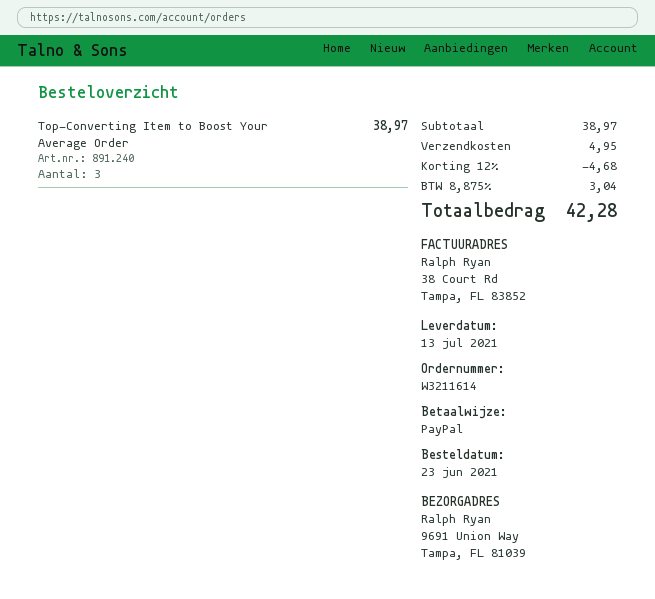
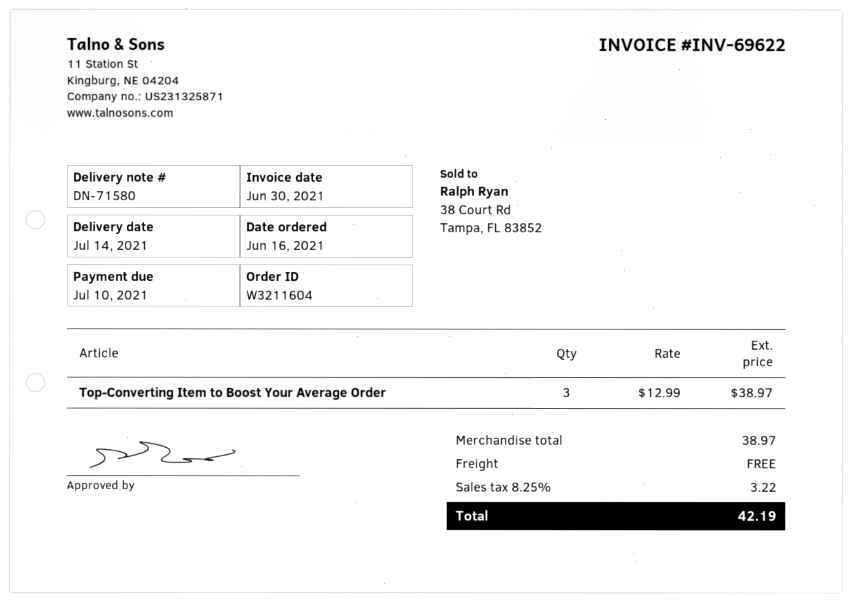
order number: W3211614 -> W3211604
order date: 2021-06-23 -> 2021-06-16
delivery date: 2021-07-13 -> 2021-07-14
discount: 12% = 4.68 -> none
shipping: 4.95 -> 0.00
tax: 8.875% = 3.04 -> 8.25% = 3.22
total: 42.28 -> 42.19

